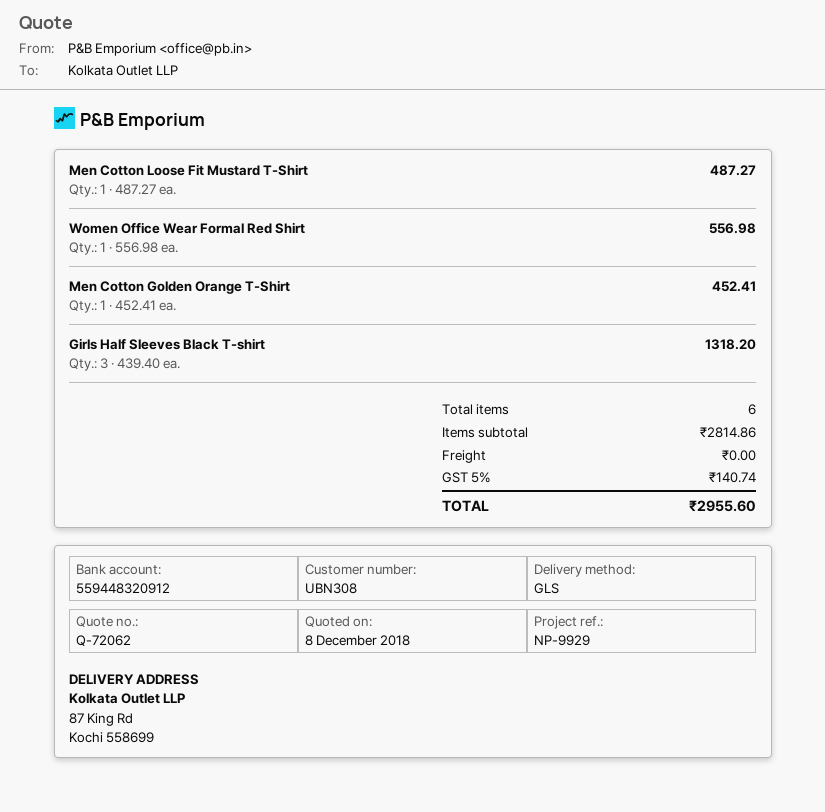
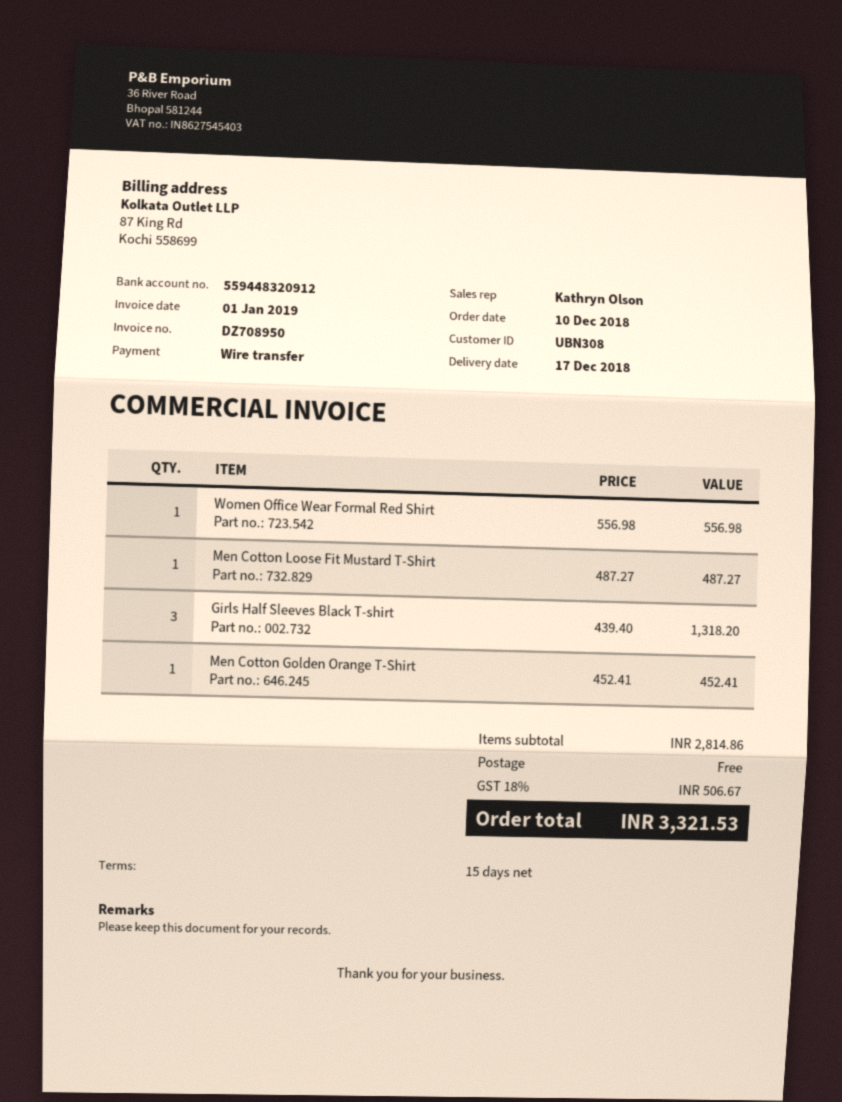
tax: 5% = 140.74 -> 18% = 506.67
total: 2955.60 -> 3321.53

